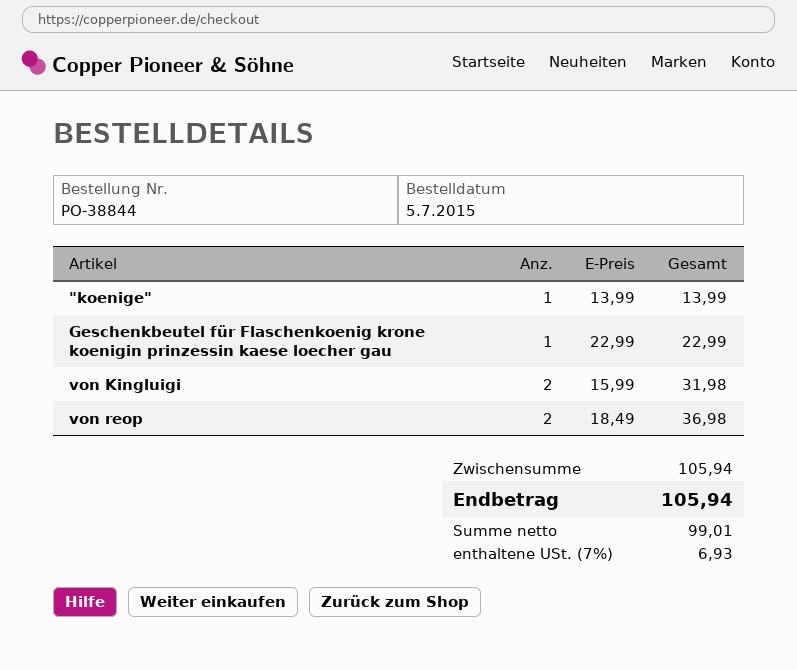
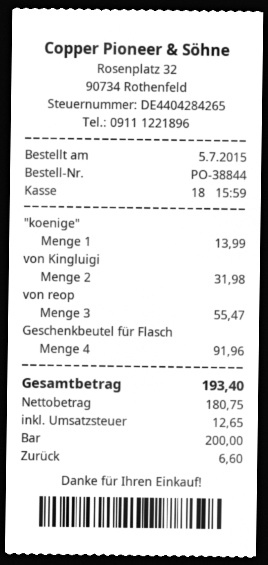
Geschenkbeutel für Flaschenkoenig krone koenigin prinzessin kaese loecher gau: 1 for 22.99 -> 4 for 91.96
von reop: 2 for 36.98 -> 3 for 55.47
net: 99.01 -> 180.75
tax: 6.93 -> 12.65
total: 105.94 -> 193.40

